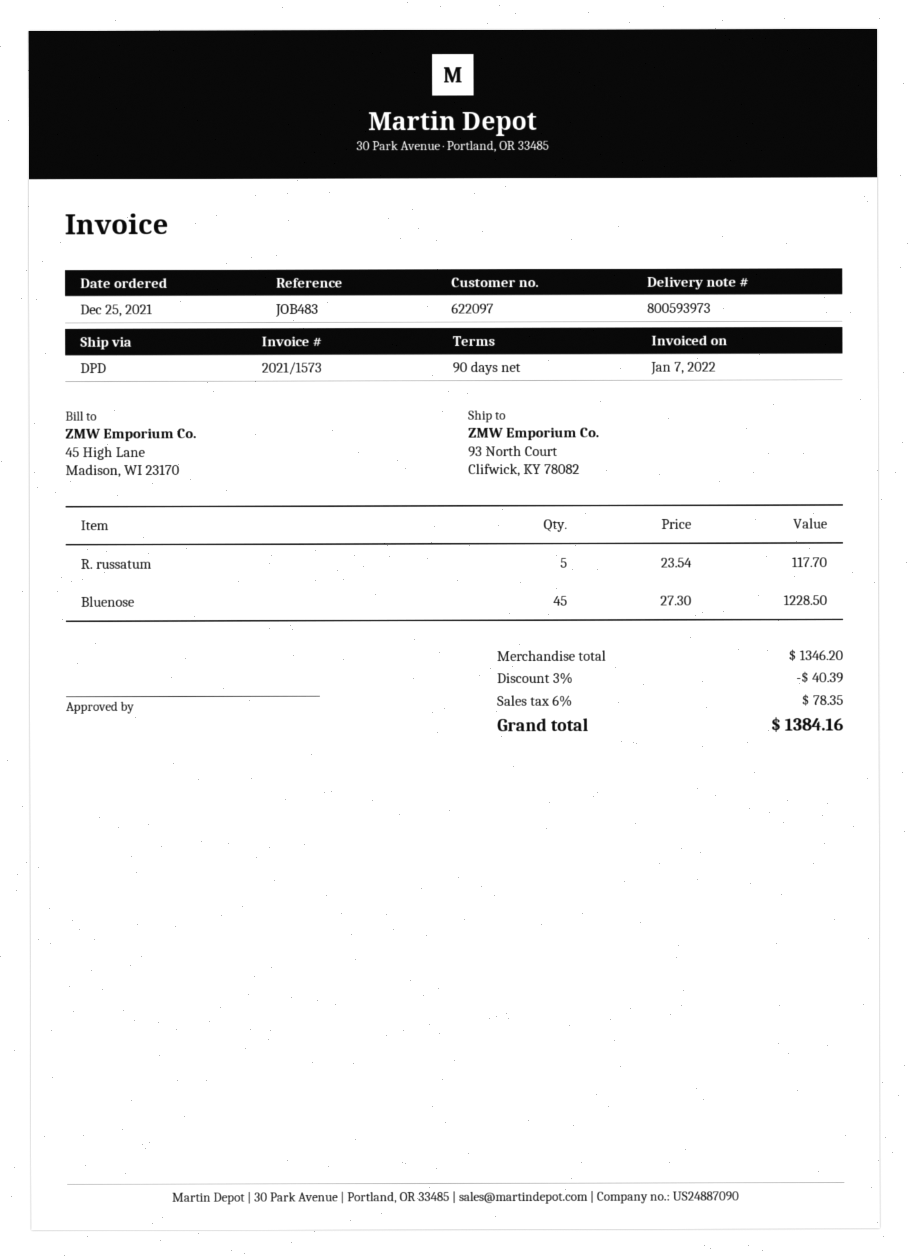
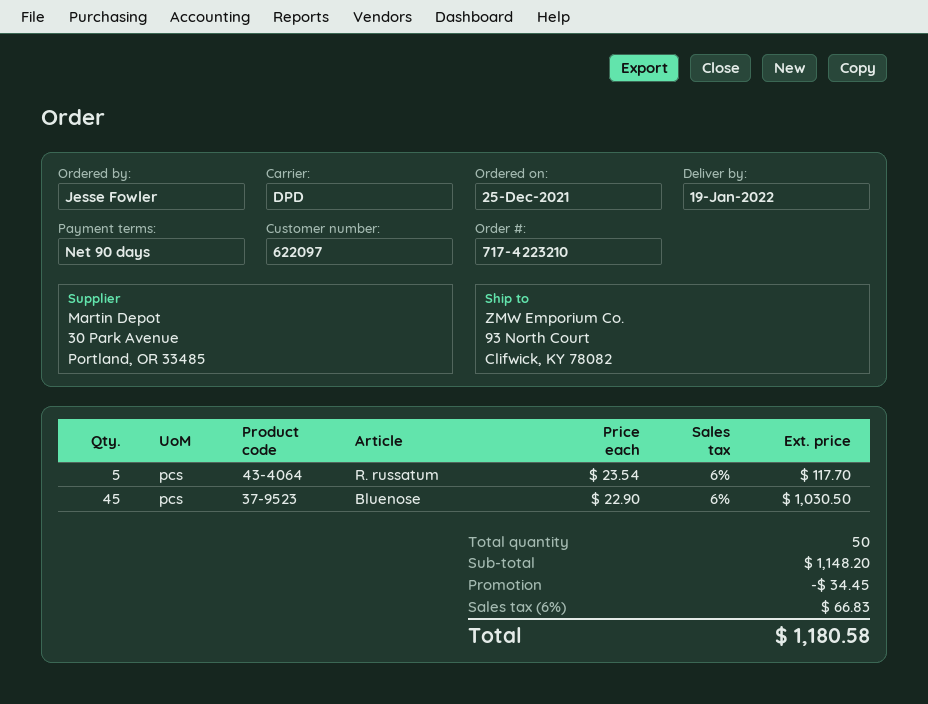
Bluenose: 45 x 27.30 = 1228.50 -> 45 x 22.90 = 1030.50
subtotal: 1346.20 -> 1148.20
discount: 40.39 -> 34.45
tax: 6% = 78.35 -> 6% = 66.83
total: 1384.16 -> 1180.58

